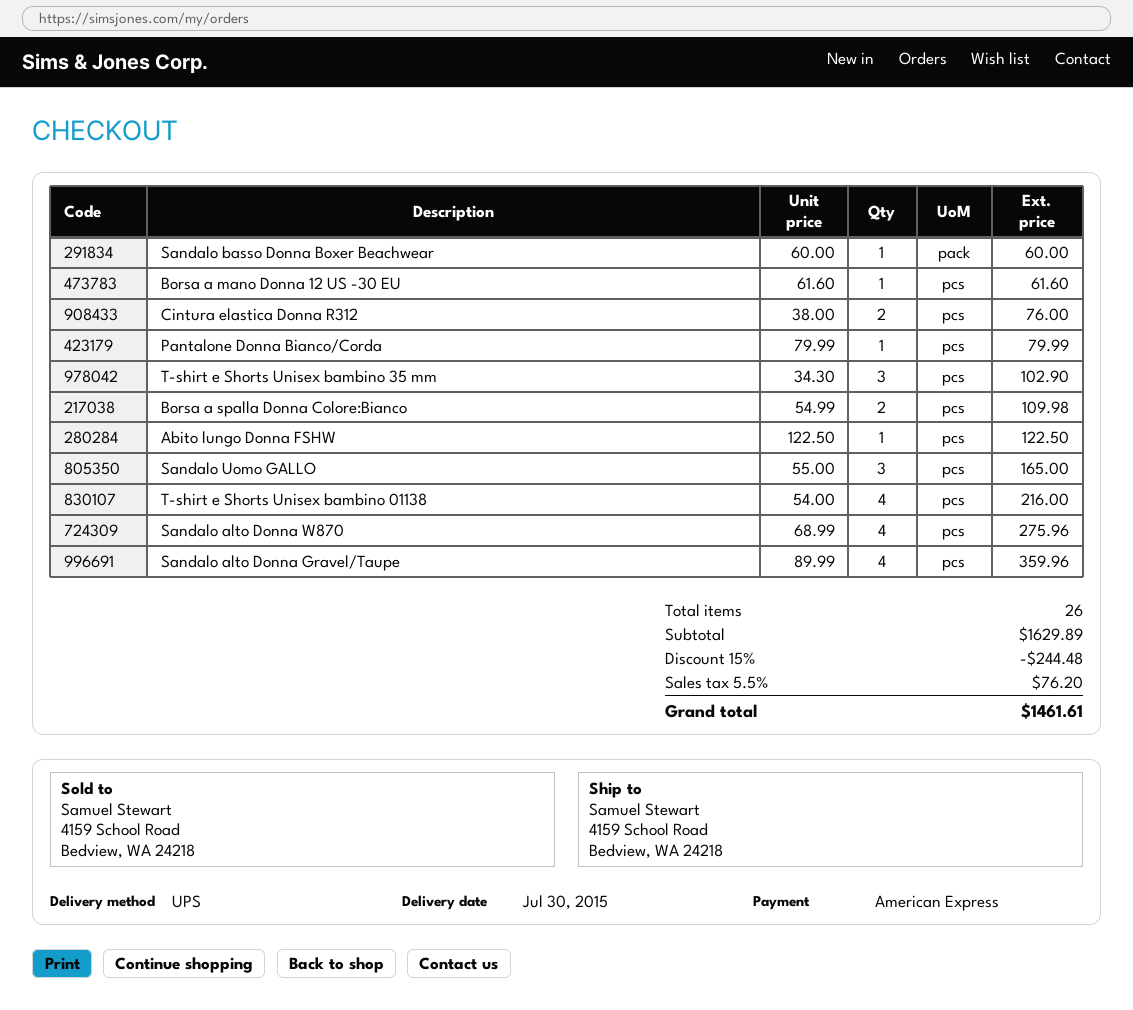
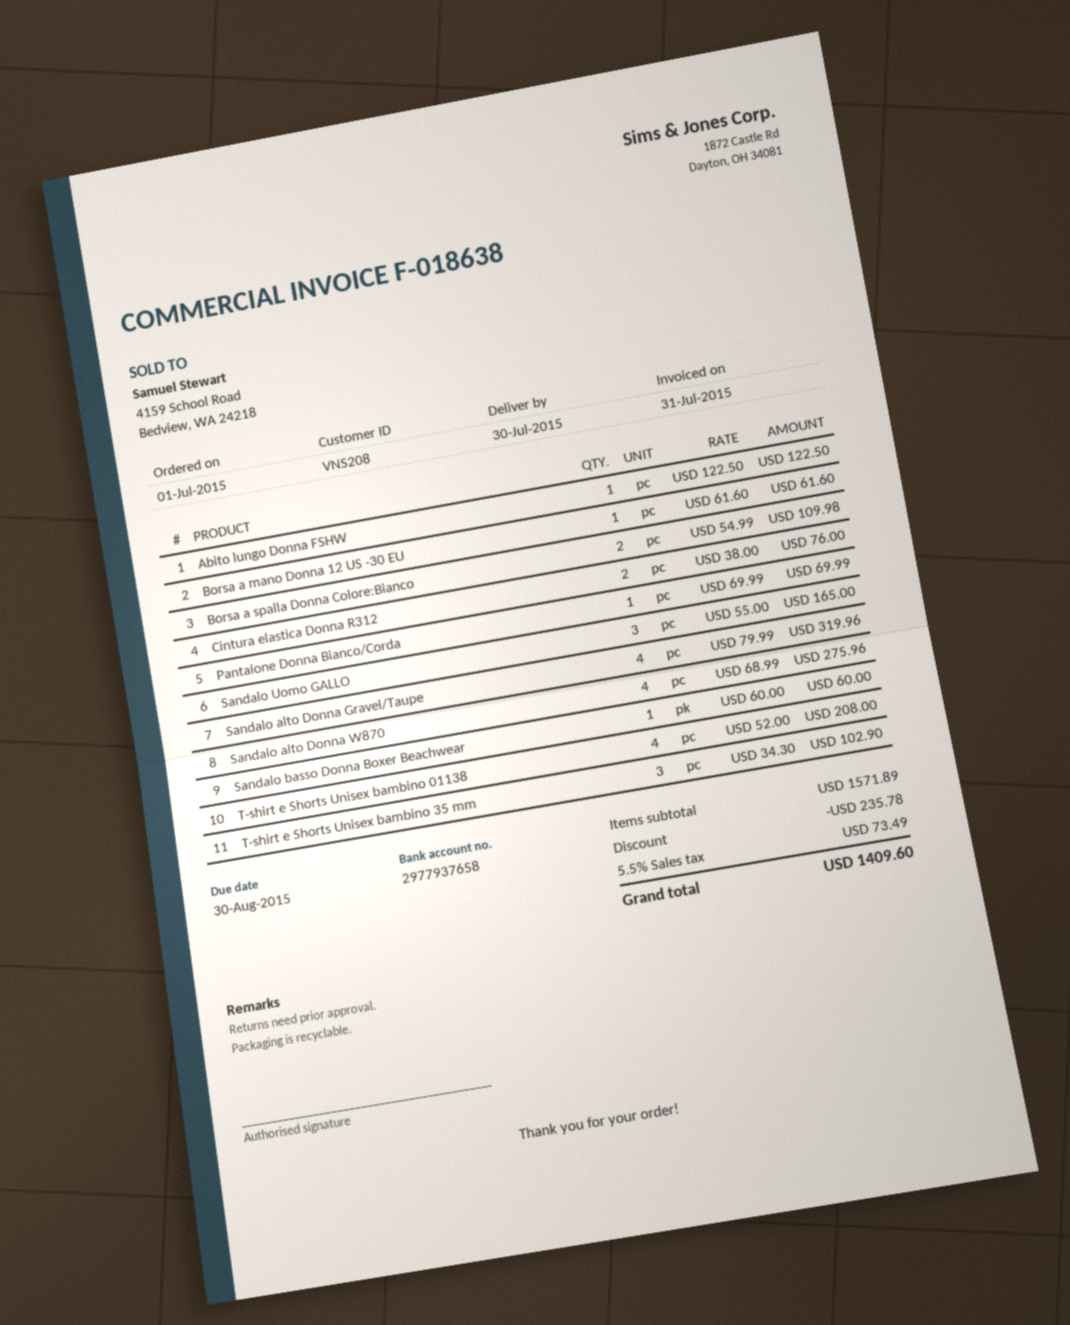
Pantalone Donna Bianco/Corda: 1 x 79.99 = 79.99 -> 1 x 69.99 = 69.99
T-shirt e Shorts Unisex bambino 01138: 4 x 54.00 = 216.00 -> 4 x 52.00 = 208.00
Sandalo alto Donna Gravel/Taupe: 4 x 89.99 = 359.96 -> 4 x 79.99 = 319.96
subtotal: 1629.89 -> 1571.89
discount: 244.48 -> 235.78
tax: 5.5% = 76.20 -> 5.5% = 73.49
total: 1461.61 -> 1409.60

